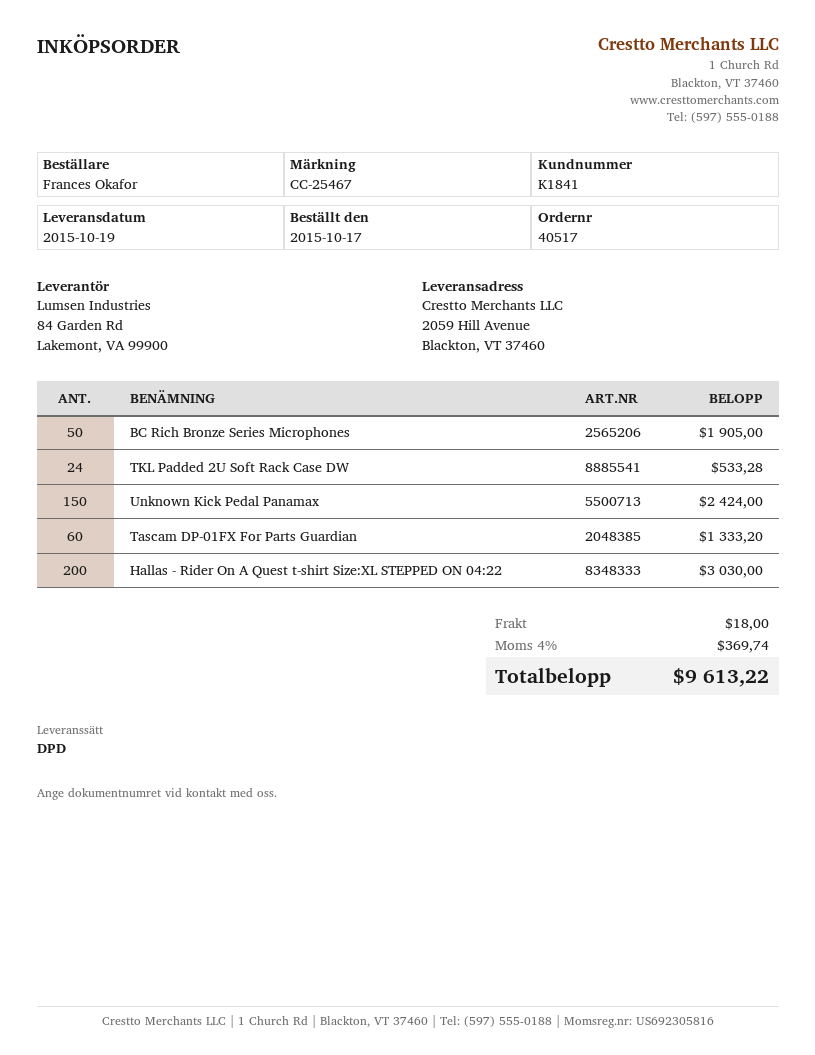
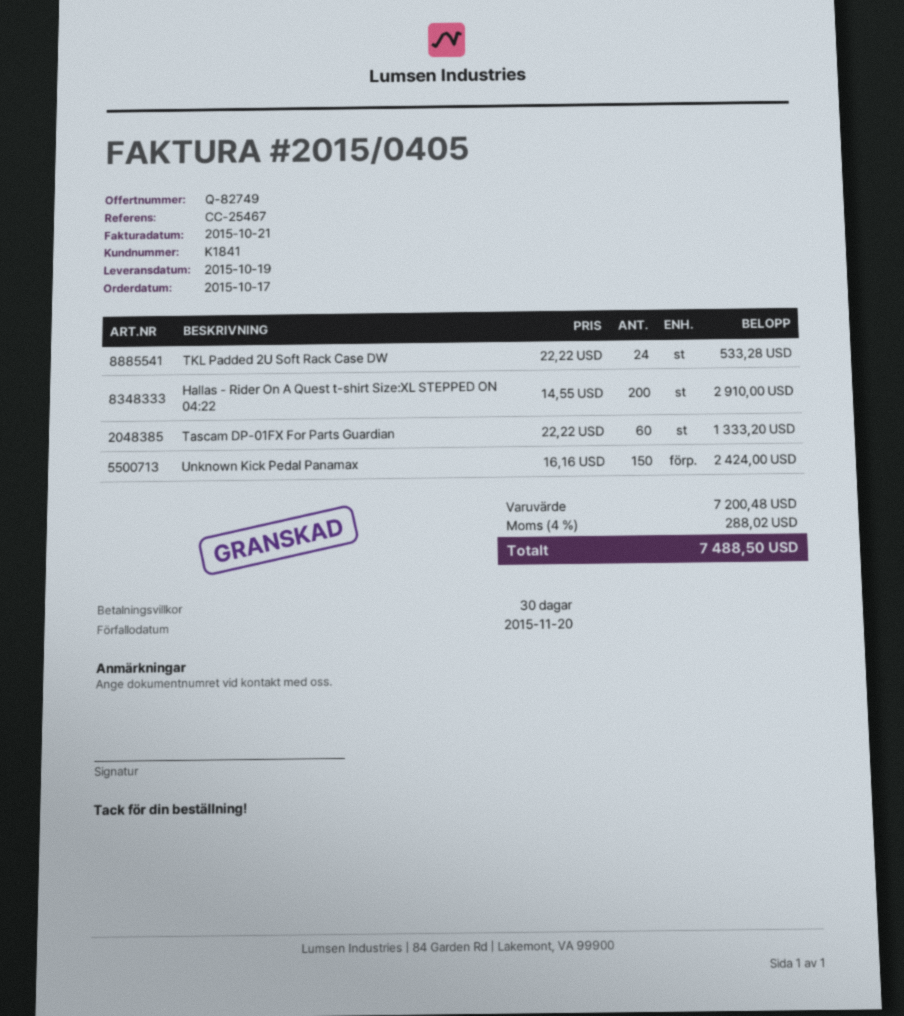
BC Rich Bronze Series Microphones: 50 for 1905.00 -> none
Hallas - Rider On A Quest t-shirt Size:XL STEPPED ON 04:22: 200 for 3030.00 -> 200 for 2910.00
shipping: 18.00 -> none
tax: 4% = 369.74 -> 4% = 288.02
total: 9613.22 -> 7488.50

